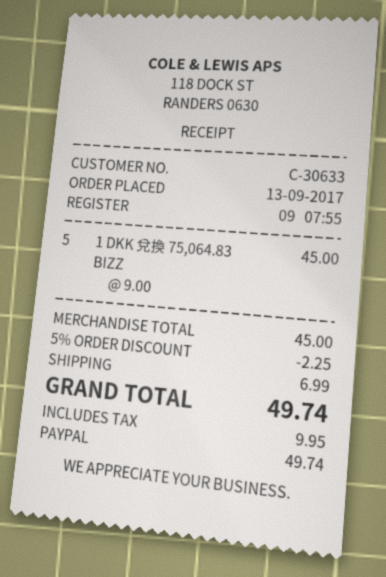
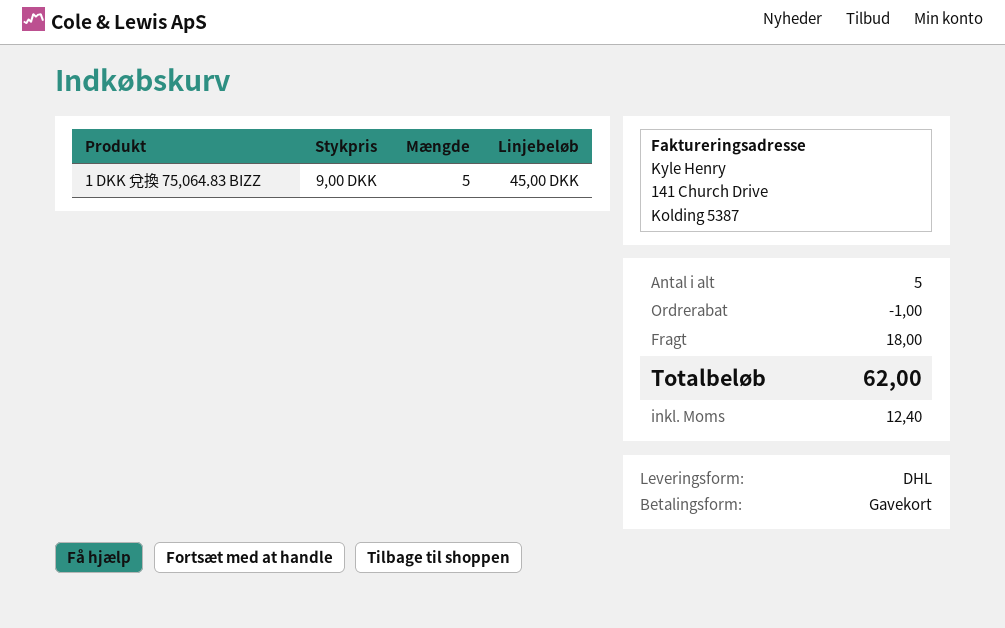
payment method: PayPal -> gift card
discount: 2.25 -> 1.00
shipping: 6.99 -> 18.00
tax: 9.95 -> 12.40
total: 49.74 -> 62.00

